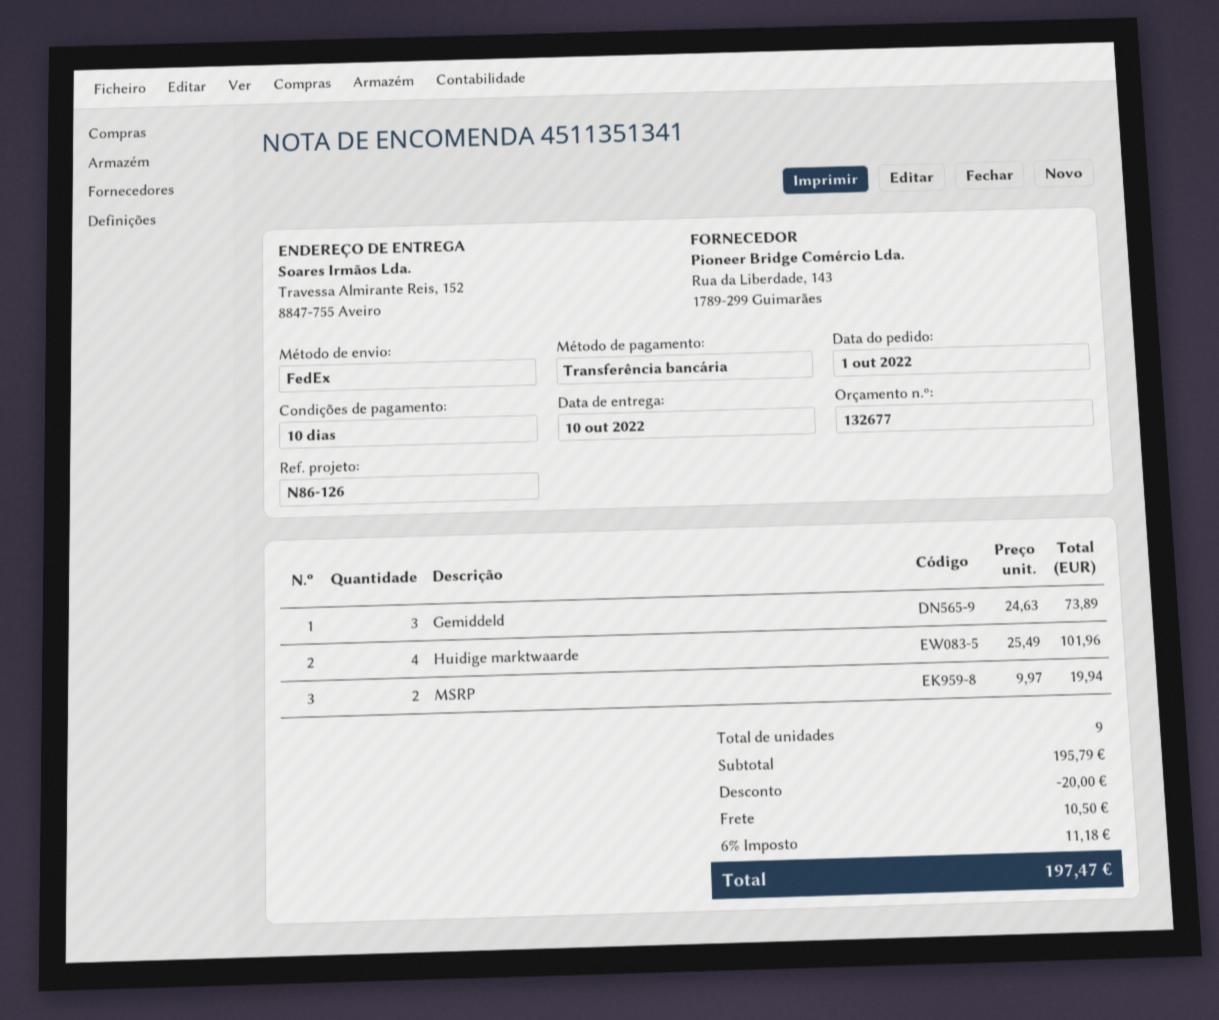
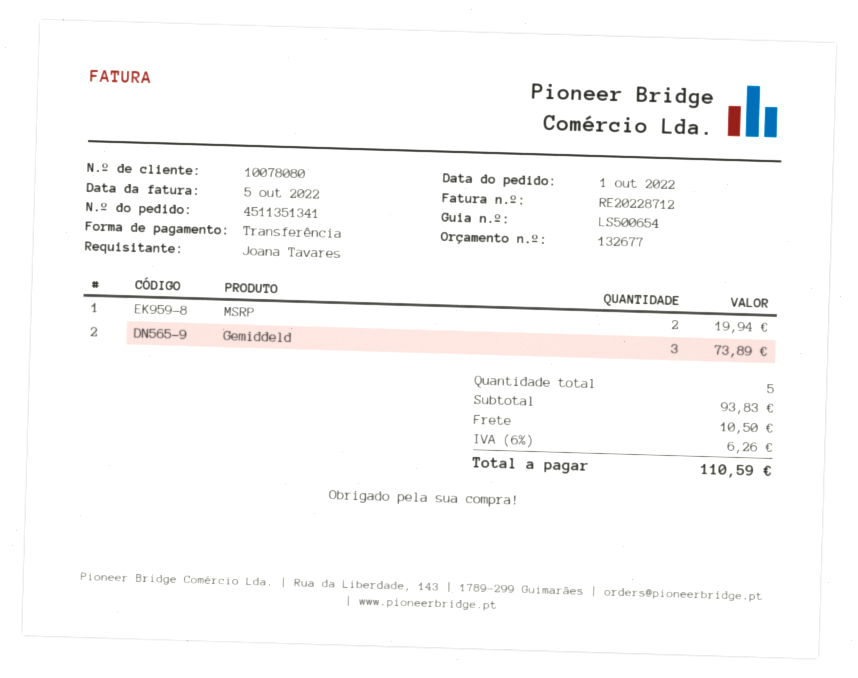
Huidige marktwaarde: 4 for 101.96 -> none
total quantity: 9 -> 5
subtotal: 195.79 -> 93.83
discount: 20.00 -> none
tax: 6% = 11.18 -> 6% = 6.26
total: 197.47 -> 110.59

